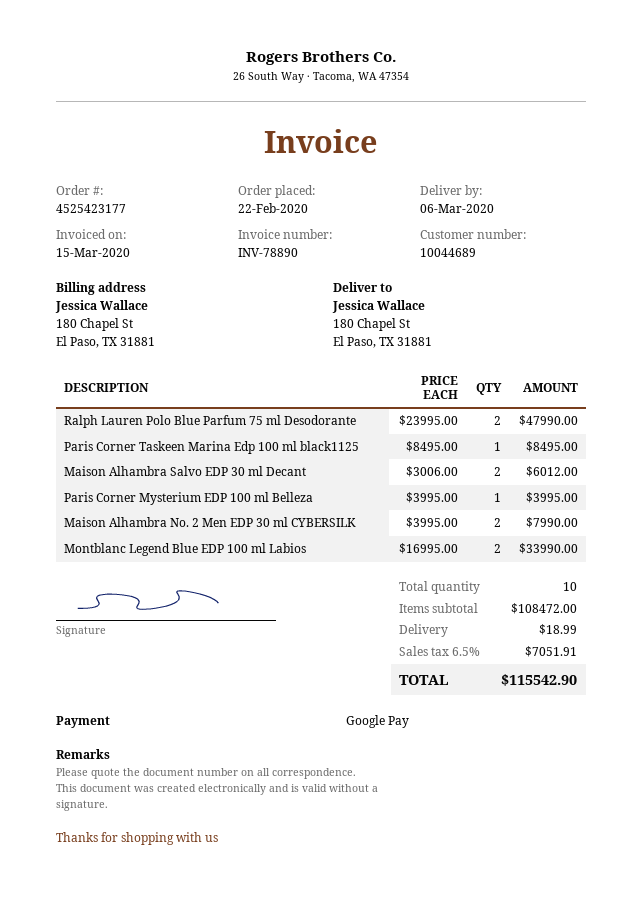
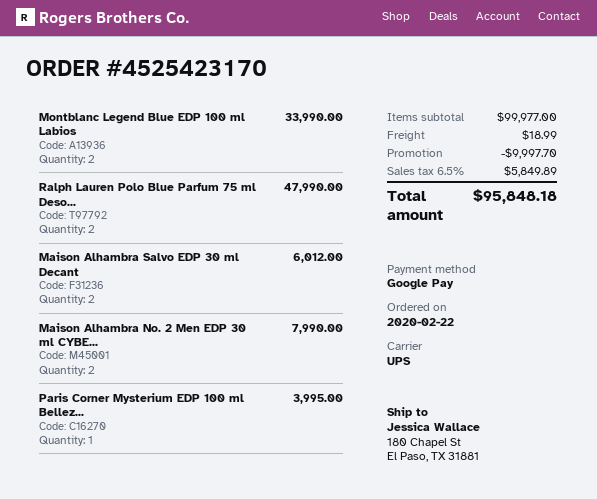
order number: 4525423177 -> 4525423170
Paris Corner Taskeen Marina Edp 100 ml black1125: 1 for 8495.00 -> none
subtotal: 108472.00 -> 99977.00
discount: none -> 9997.70
tax: 6.5% = 7051.91 -> 6.5% = 5849.89
total: 115542.90 -> 95848.18

